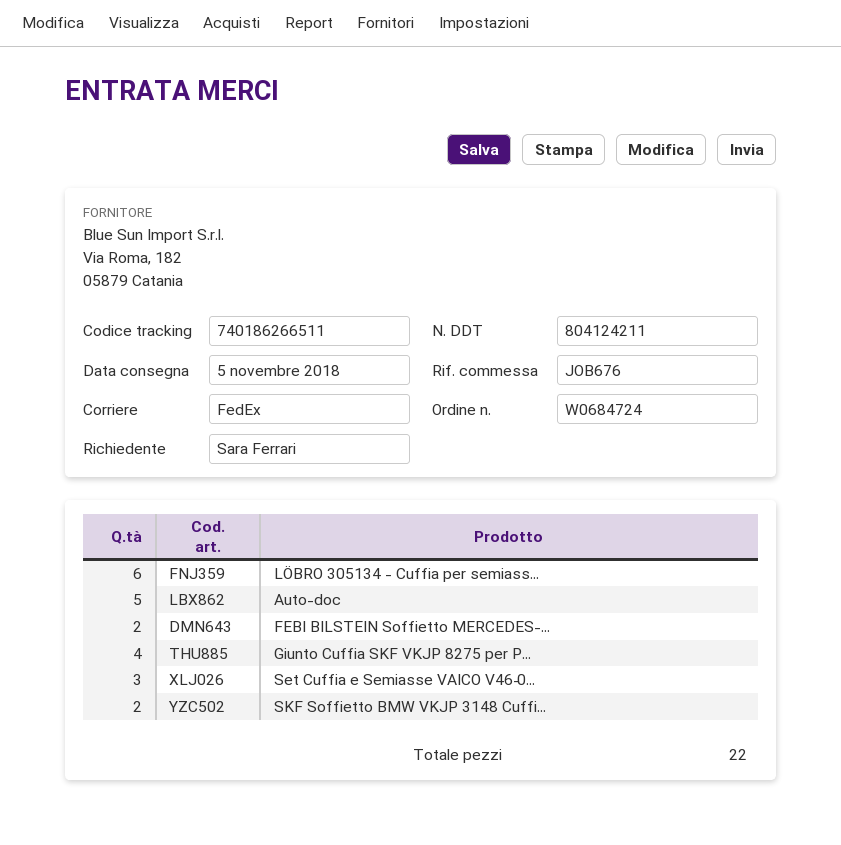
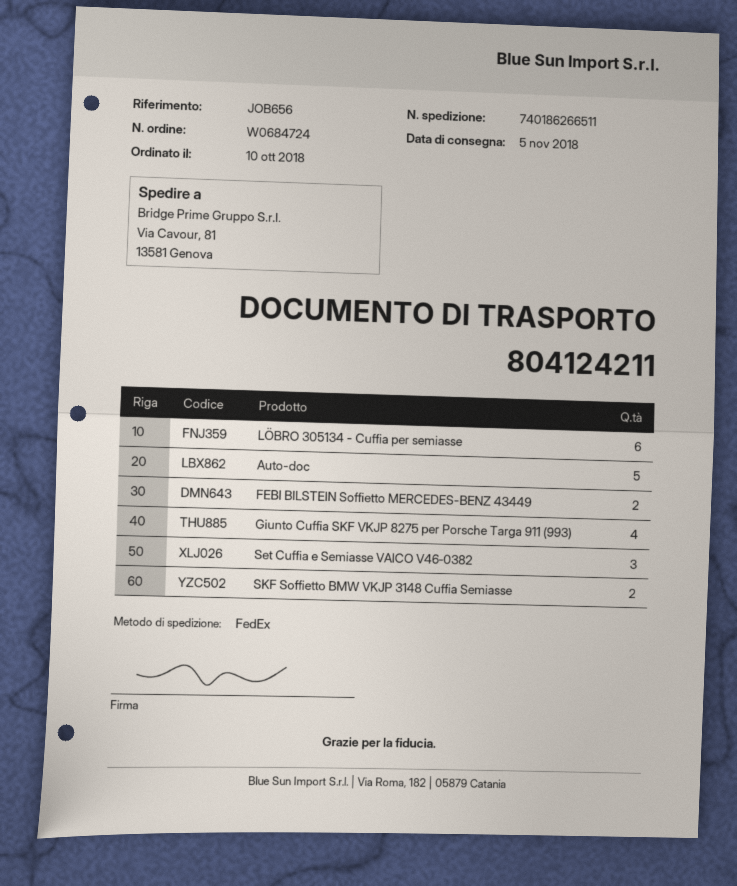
reference: JOB676 -> JOB656

